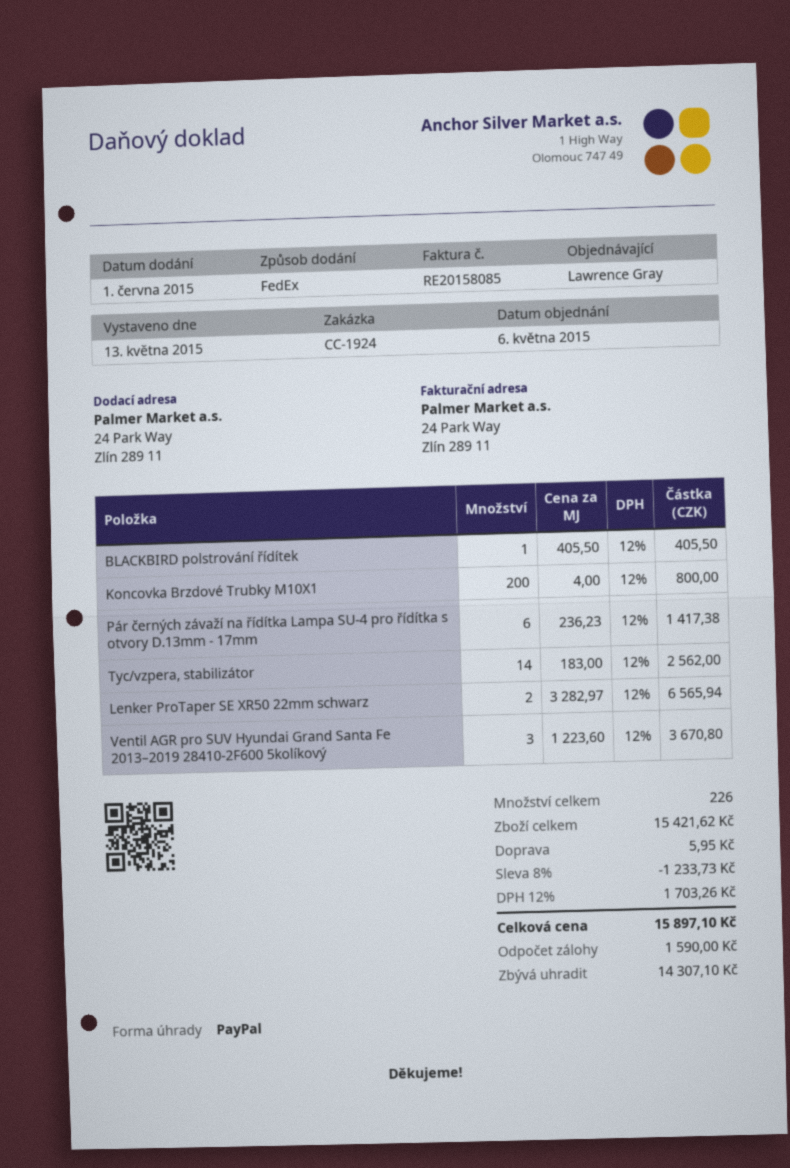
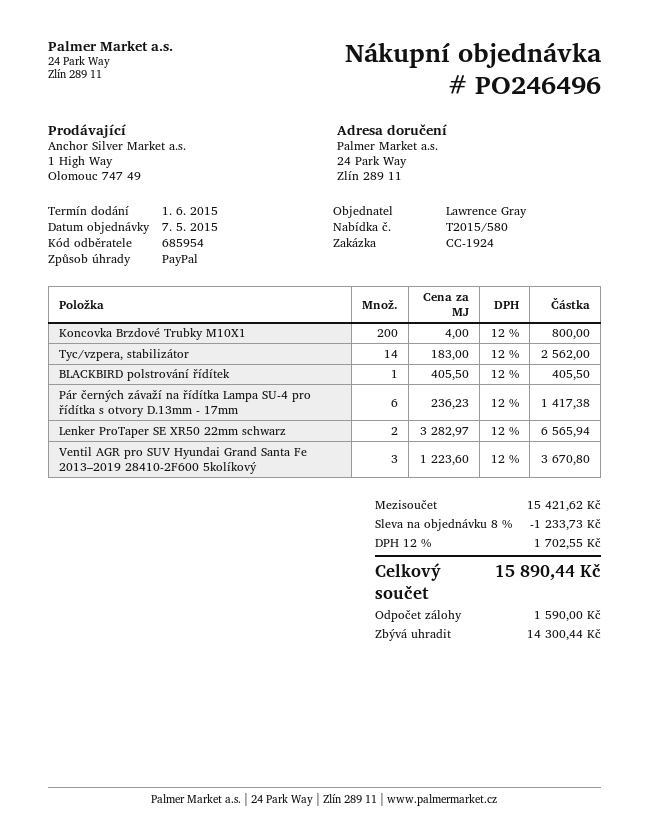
order date: 2015-05-06 -> 2015-05-07
shipping: 5.95 -> none
tax: 12% = 1703.26 -> 12% = 1702.55
total: 15897.10 -> 15890.44
balance: 14307.10 -> 14300.44

